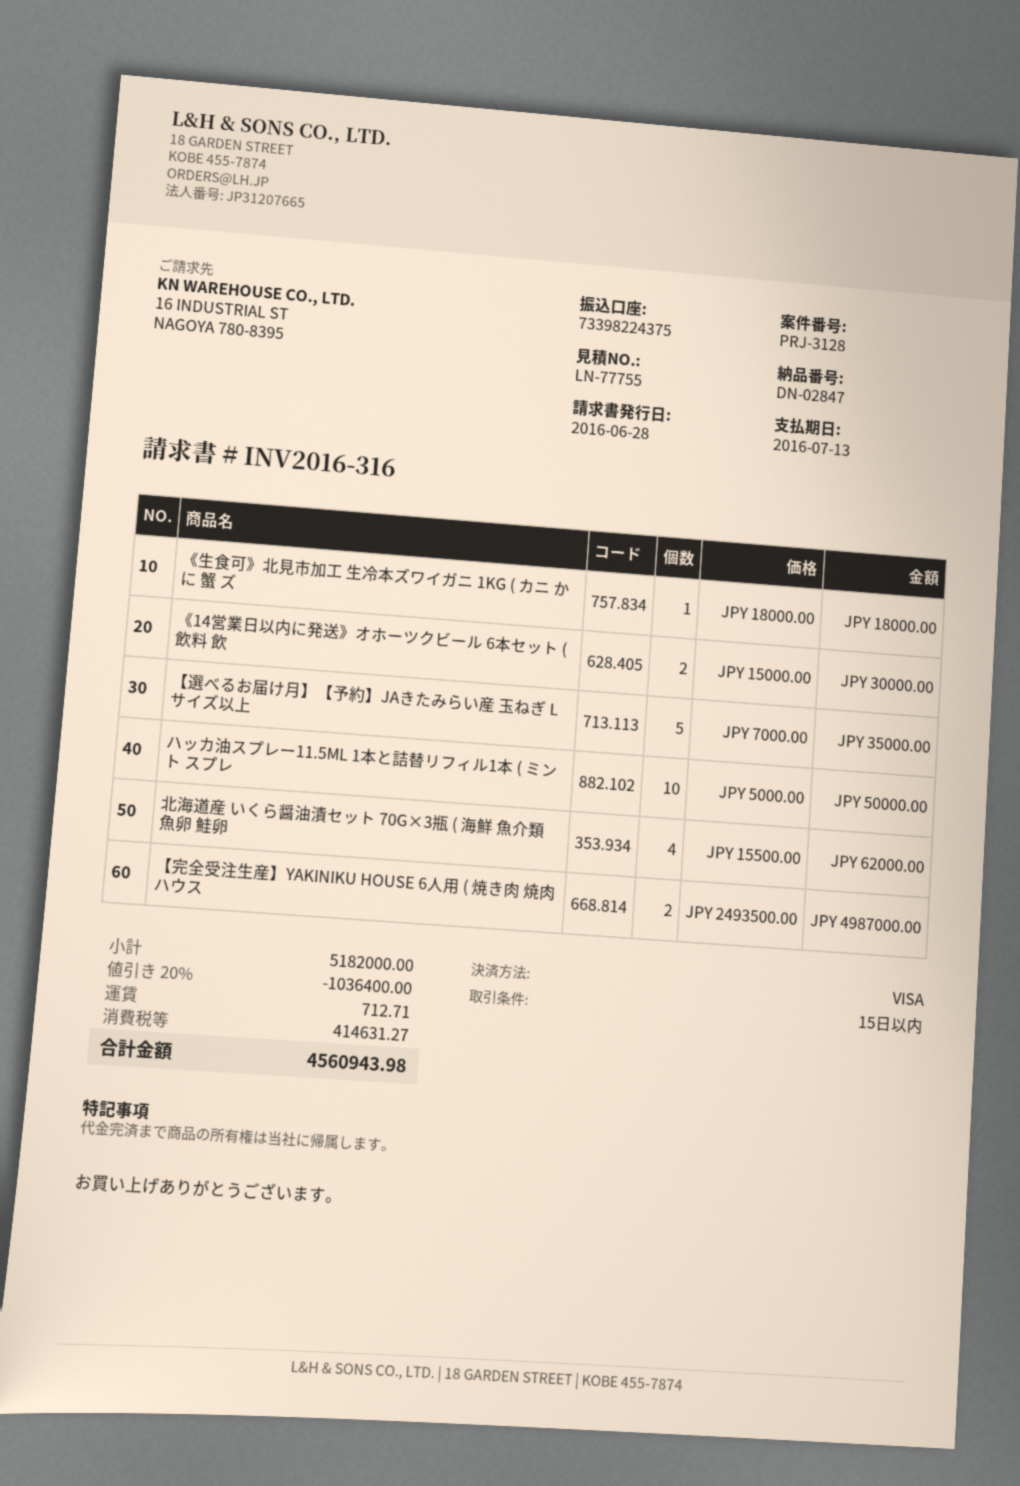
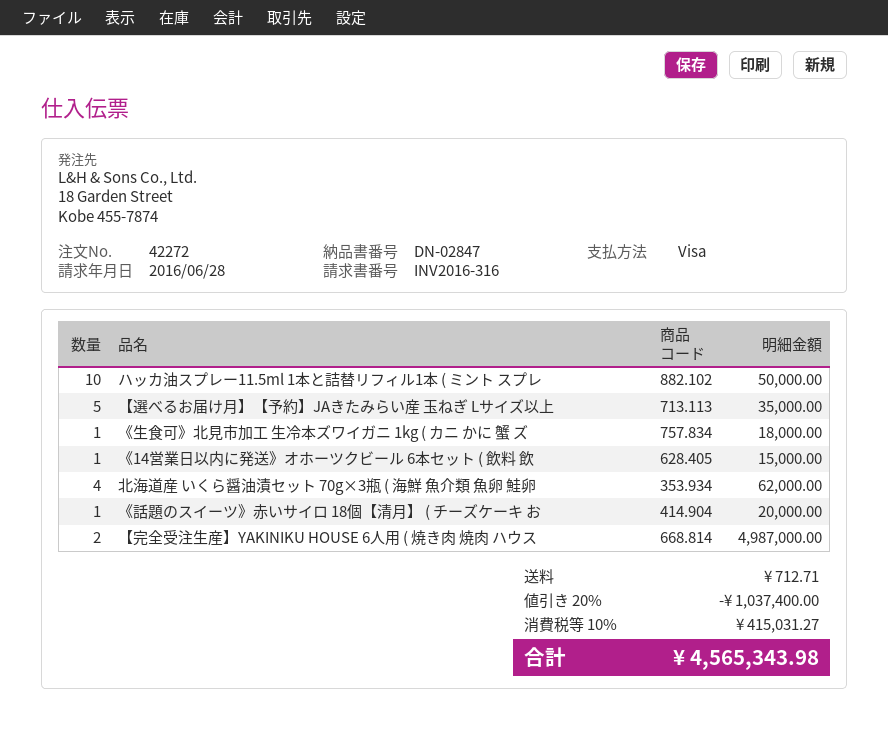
《14営業日以内に発送》オホーツクビール 6本セット ( 飲料 飲: 2 for 30000.00 -> 1 for 15000.00
《話題のスイーツ》赤いサイロ 18個【清月】 ( チーズケーキ お: none -> 1 for 20000.00
discount: 20% = 1036400.00 -> 20% = 1037400.00
tax: 414631.27 -> 415031.27
total: 4560943.98 -> 4565343.98

